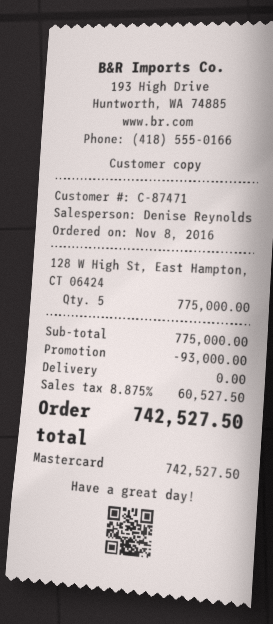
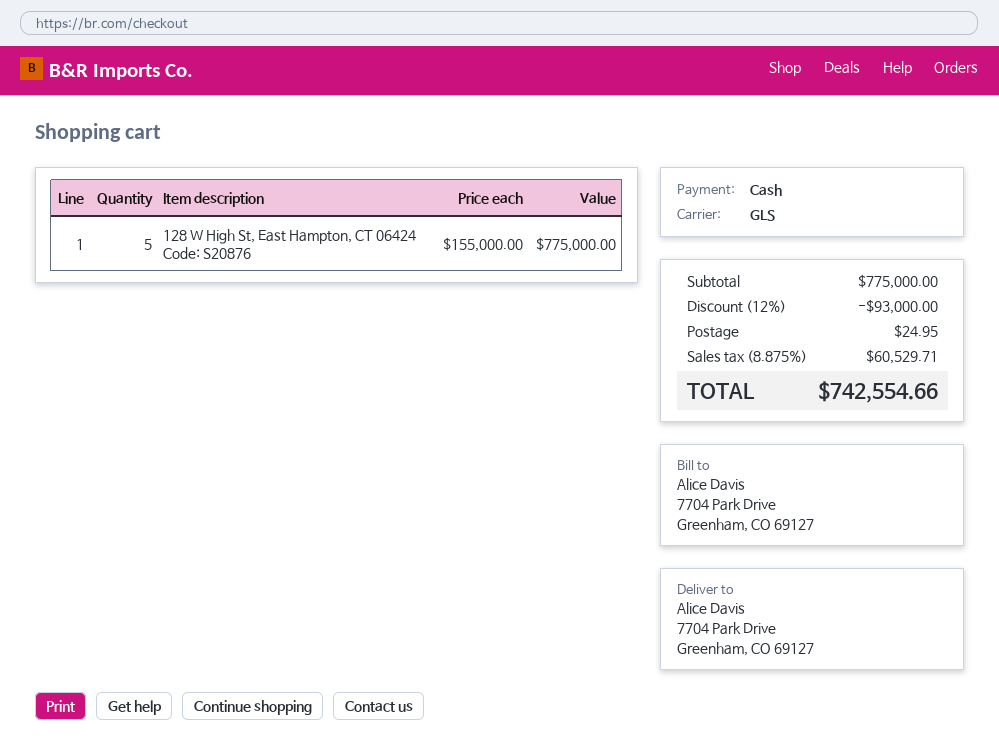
payment method: Mastercard -> cash
shipping: 0.00 -> 24.95
tax: 8.875% = 60527.50 -> 8.875% = 60529.71
total: 742527.50 -> 742554.66

